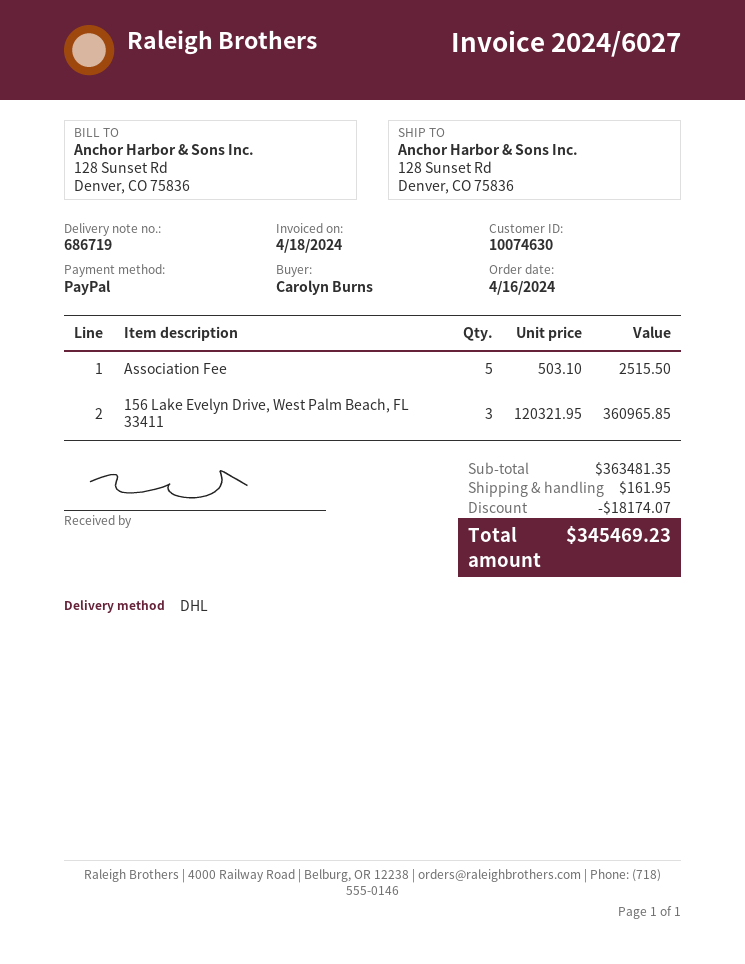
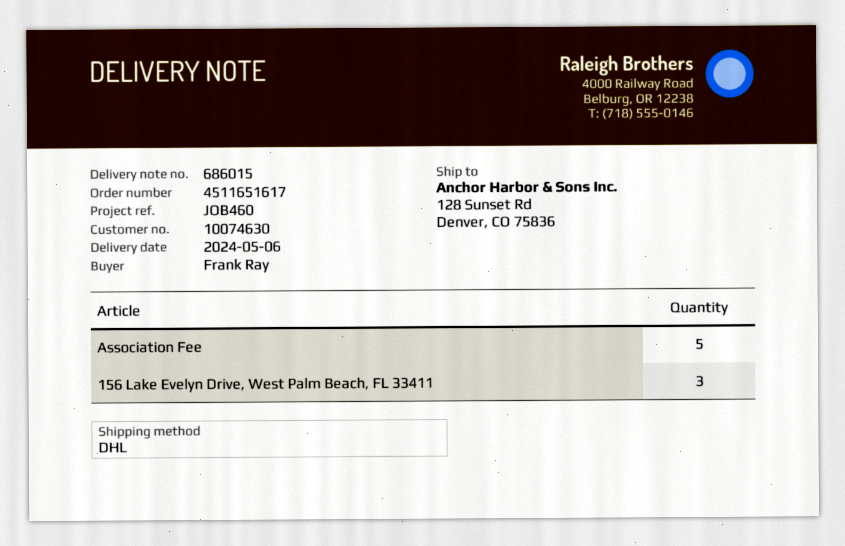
delivery note number: 686719 -> 686015
ordered by: Carolyn Burns -> Frank Ray

